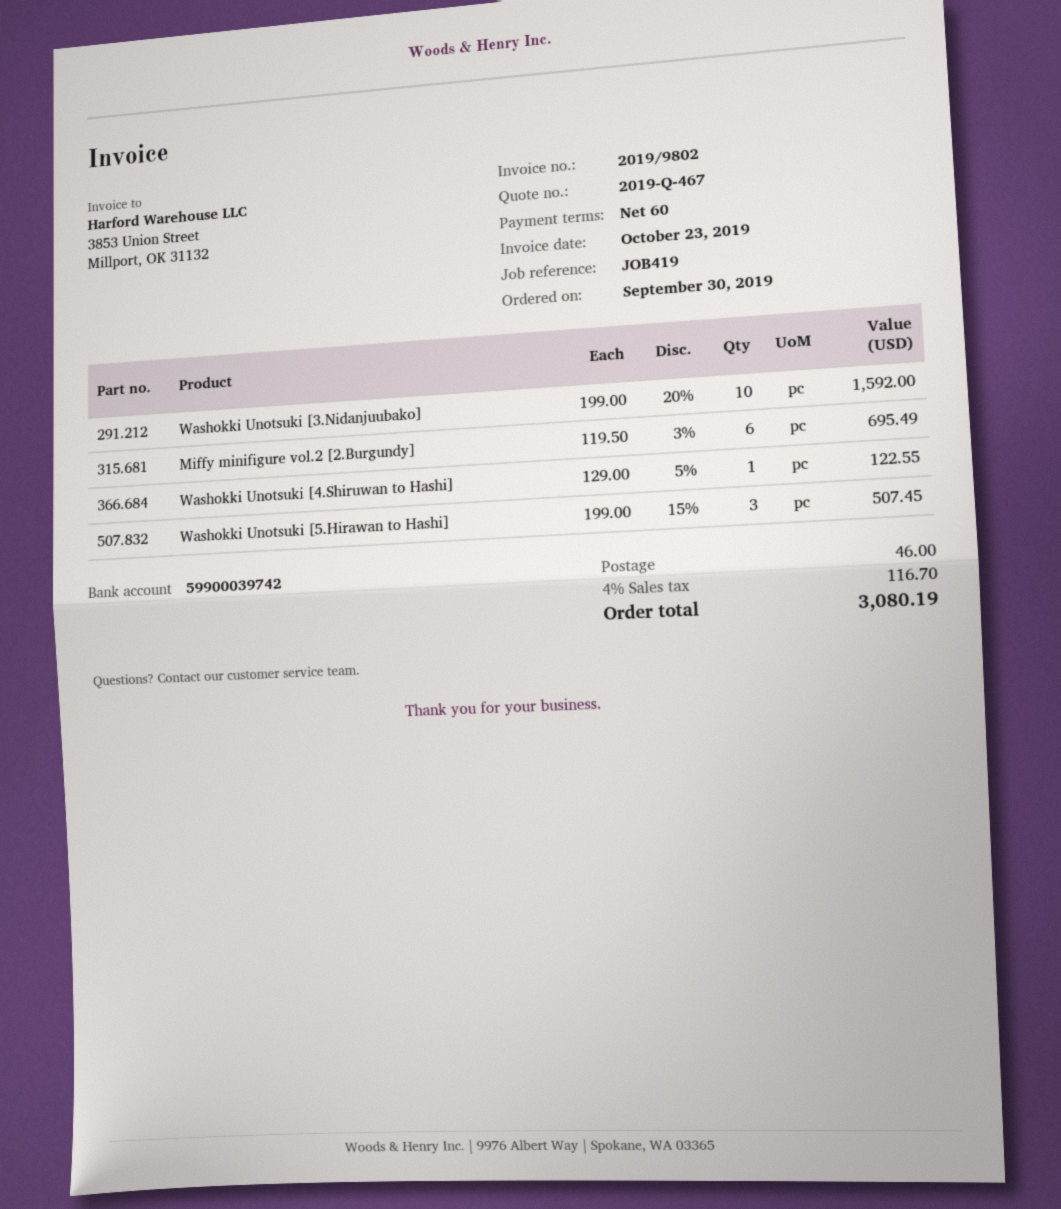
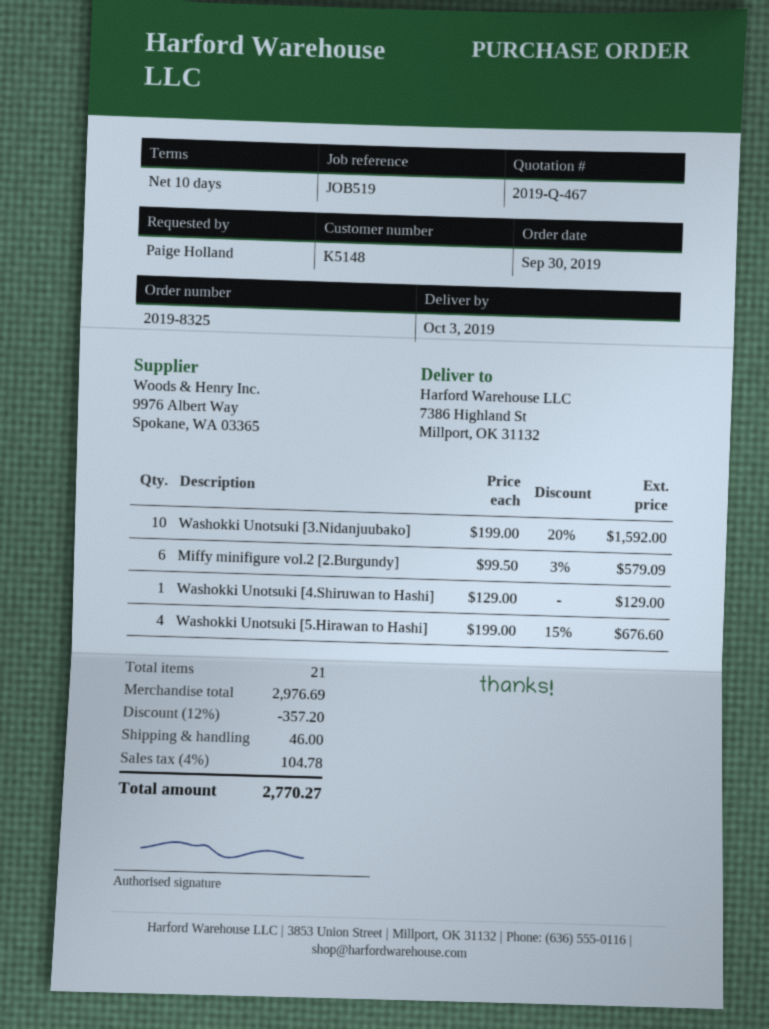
payment terms: 60 days -> 10 days
reference: JOB419 -> JOB519
Miffy minifigure vol.2 [2.Burgundy]: 6 x 119.50 - 3% = 695.49 -> 6 x 99.50 - 3% = 579.09
Washokki Unotsuki [4.Shiruwan to Hashi]: 1 x 129.00 - 5% = 122.55 -> 1 x 129.00 = 129.00
Washokki Unotsuki [5.Hirawan to Hashi]: 3 x 199.00 - 15% = 507.45 -> 4 x 199.00 - 15% = 676.60
discount: none -> 12% = 357.20
tax: 4% = 116.70 -> 4% = 104.78
total: 3080.19 -> 2770.27

